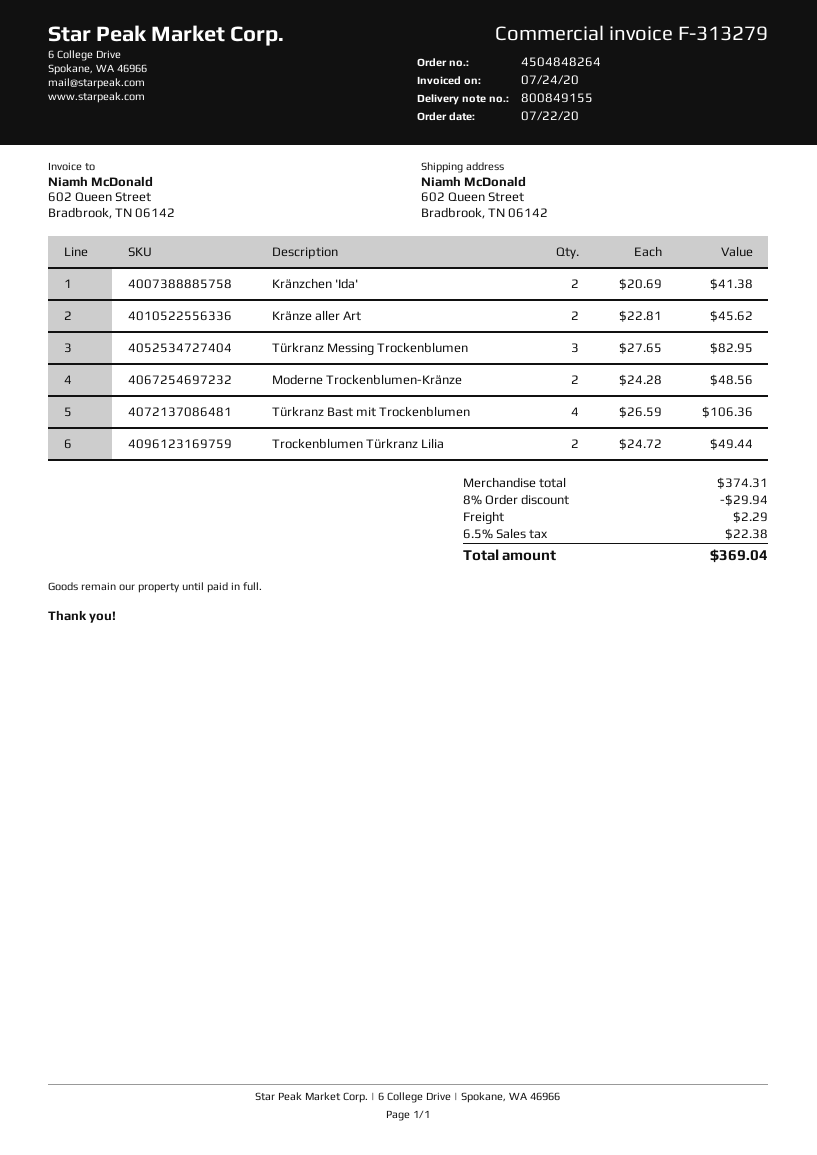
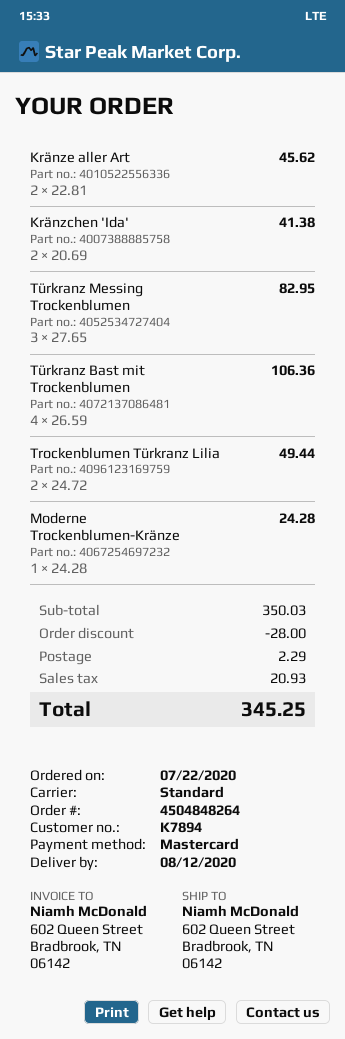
Moderne Trockenblumen-Kränze: 2 x 24.28 = 48.56 -> 1 x 24.28 = 24.28
subtotal: 374.31 -> 350.03
discount: 29.94 -> 28.00
tax: 22.38 -> 20.93
total: 369.04 -> 345.25

